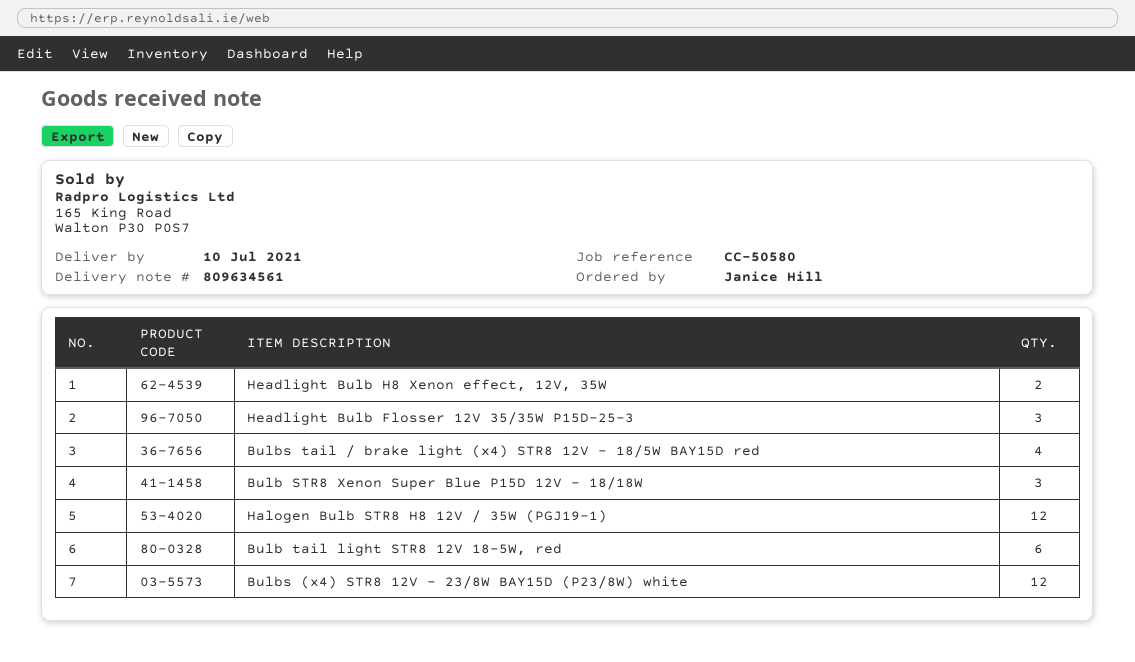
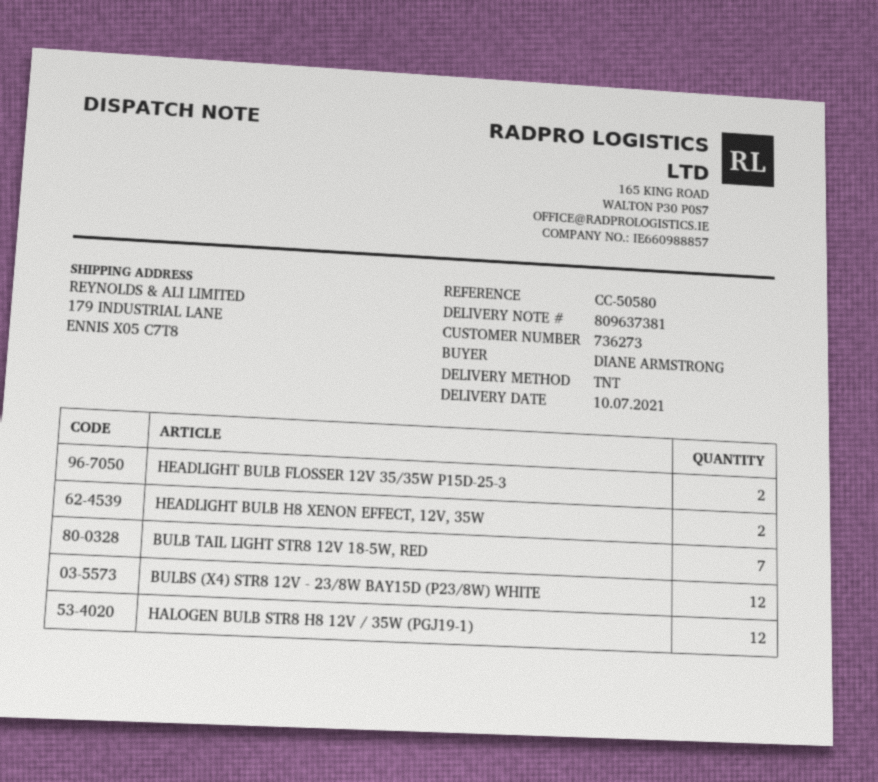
delivery note number: 809634561 -> 809637381
ordered by: Janice Hill -> DIANE ARMSTRONG
Headlight Bulb Flosser 12V 35/35W P15D-25-3: 3 -> 2
Bulbs tail / brake light (x4) STR8 12V - 18/5W BAY15D red: 4 -> none
Bulb STR8 Xenon Super Blue P15D 12V - 18/18W: 3 -> none
Bulb tail light STR8 12V 18-5W, red: 6 -> 7

